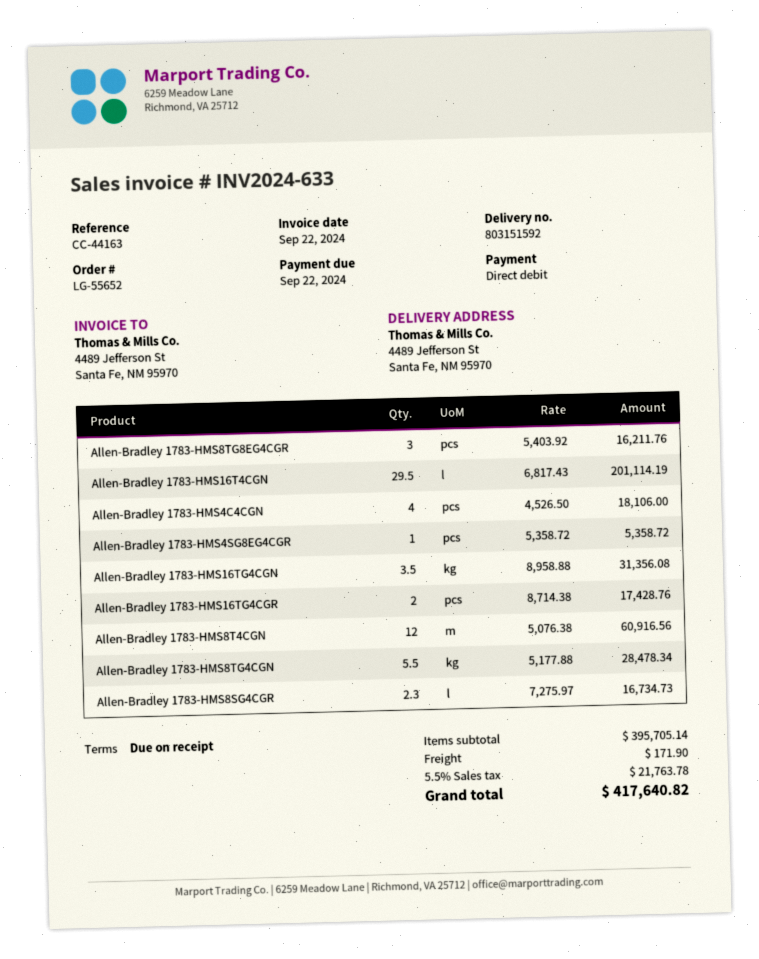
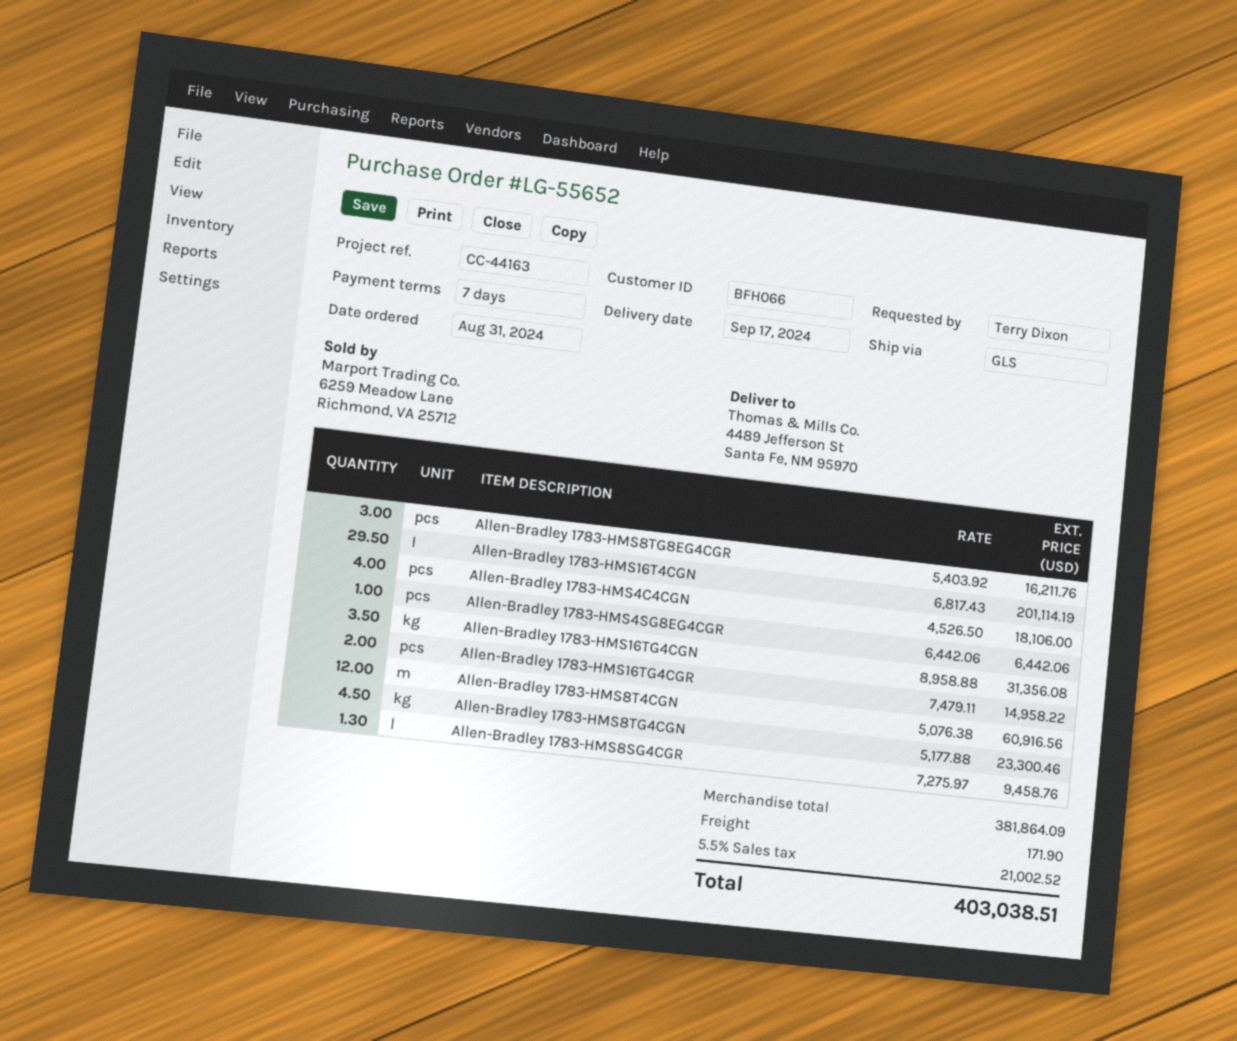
payment terms: on receipt -> 7 days
Allen-Bradley 1783-HMS4SG8EG4CGR: 1 x 5358.72 = 5358.72 -> 1 x 6442.06 = 6442.06
Allen-Bradley 1783-HMS16TG4CGR: 2 x 8714.38 = 17428.76 -> 2 x 7479.11 = 14958.22
Allen-Bradley 1783-HMS8TG4CGN: 5.5 x 5177.88 = 28478.34 -> 4.5 x 5177.88 = 23300.46
Allen-Bradley 1783-HMS8SG4CGR: 2.3 x 7275.97 = 16734.73 -> 1.3 x 7275.97 = 9458.76
subtotal: 395705.14 -> 381864.09
tax: 5.5% = 21763.78 -> 5.5% = 21002.52
total: 417640.82 -> 403038.51

